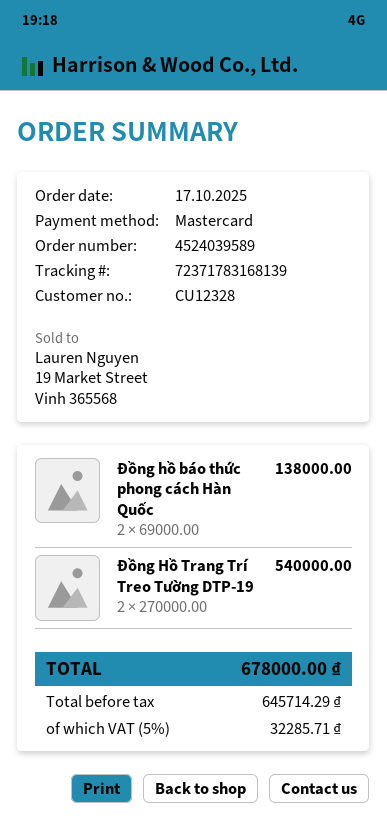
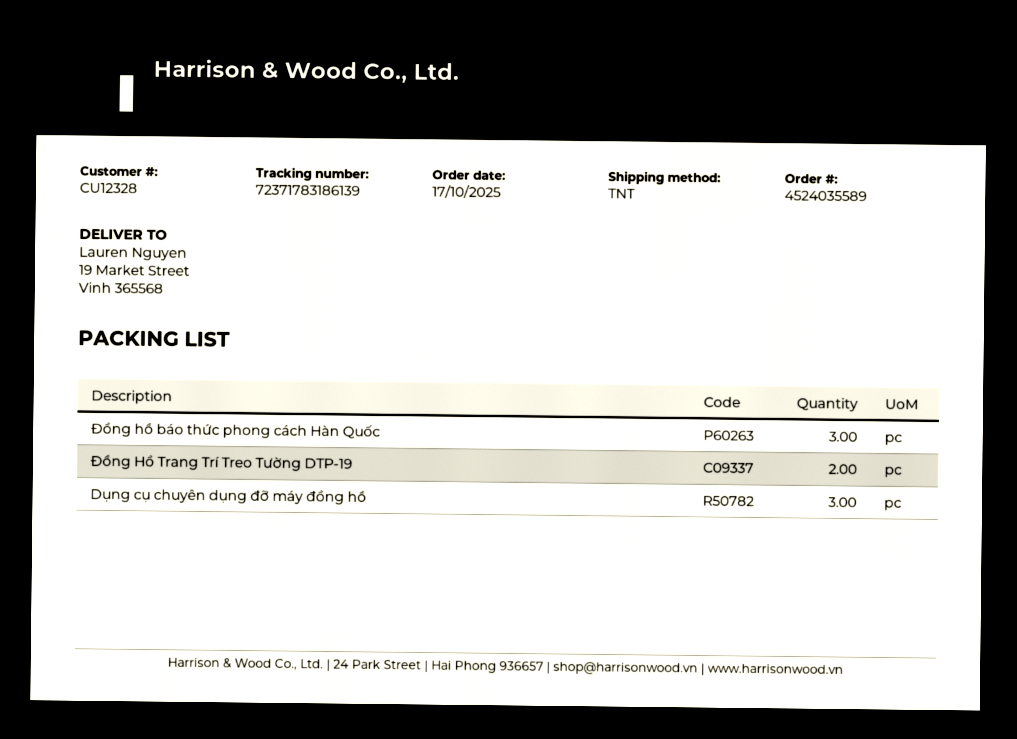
order number: 4524039589 -> 4524035589
tracking number: 72371783168139 -> 72371783186139
Đồng hồ báo thức phong cách Hàn Quốc: 2 -> 3
Dụng cụ chuyên dụng đỡ máy đồng hồ: none -> 3

